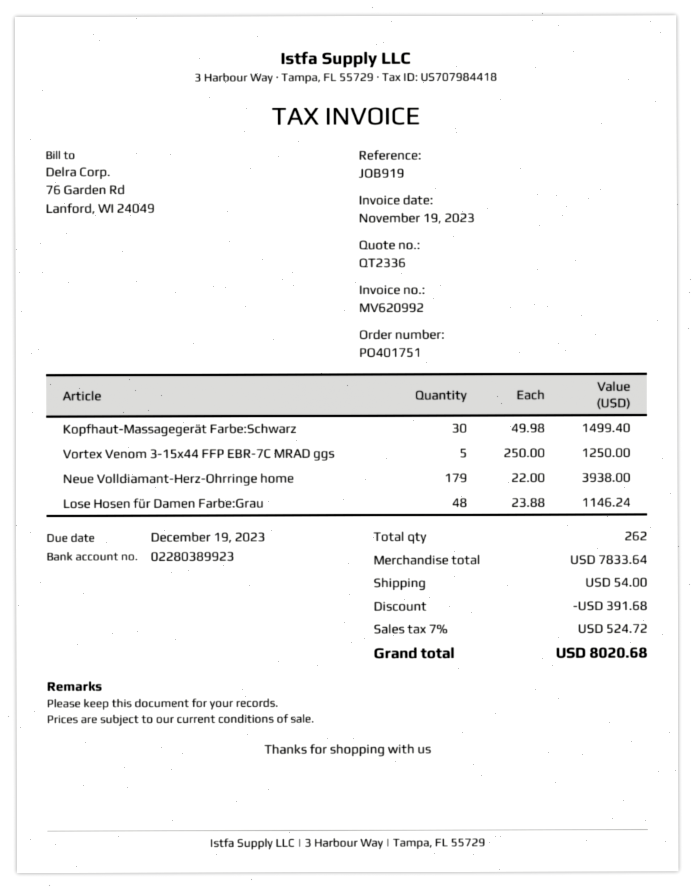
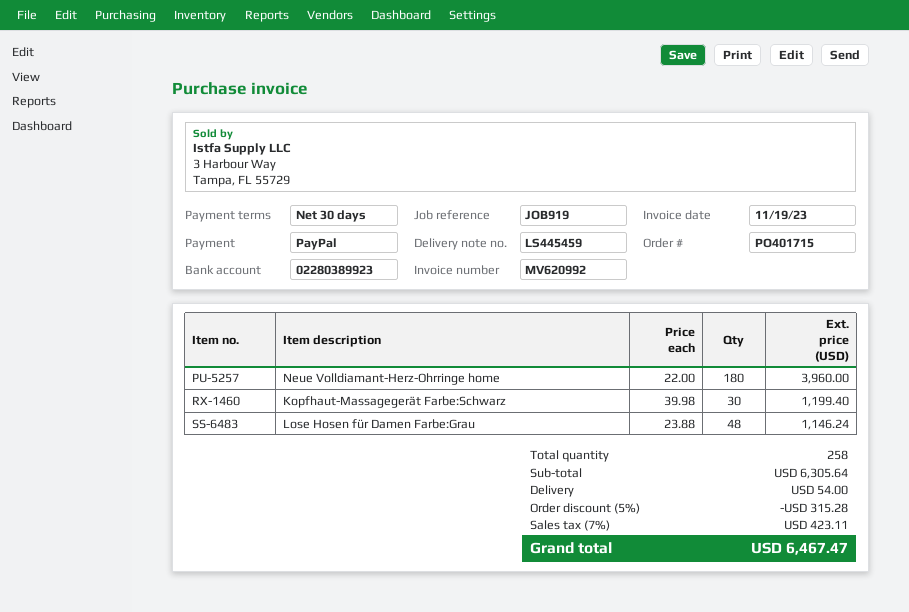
order number: PO401751 -> PO401715
Kopfhaut-Massagegerät Farbe:Schwarz: 30 x 49.98 = 1499.40 -> 30 x 39.98 = 1199.40
Vortex Venom 3-15x44 FFP EBR-7C MRAD ggs: 5 x 250.00 = 1250.00 -> none
Neue Volldiamant-Herz-Ohrringe home: 179 x 22.00 = 3938.00 -> 180 x 22.00 = 3960.00
total quantity: 262 -> 258
subtotal: 7833.64 -> 6305.64
discount: 391.68 -> 315.28
tax: 7% = 524.72 -> 7% = 423.11
total: 8020.68 -> 6467.47

